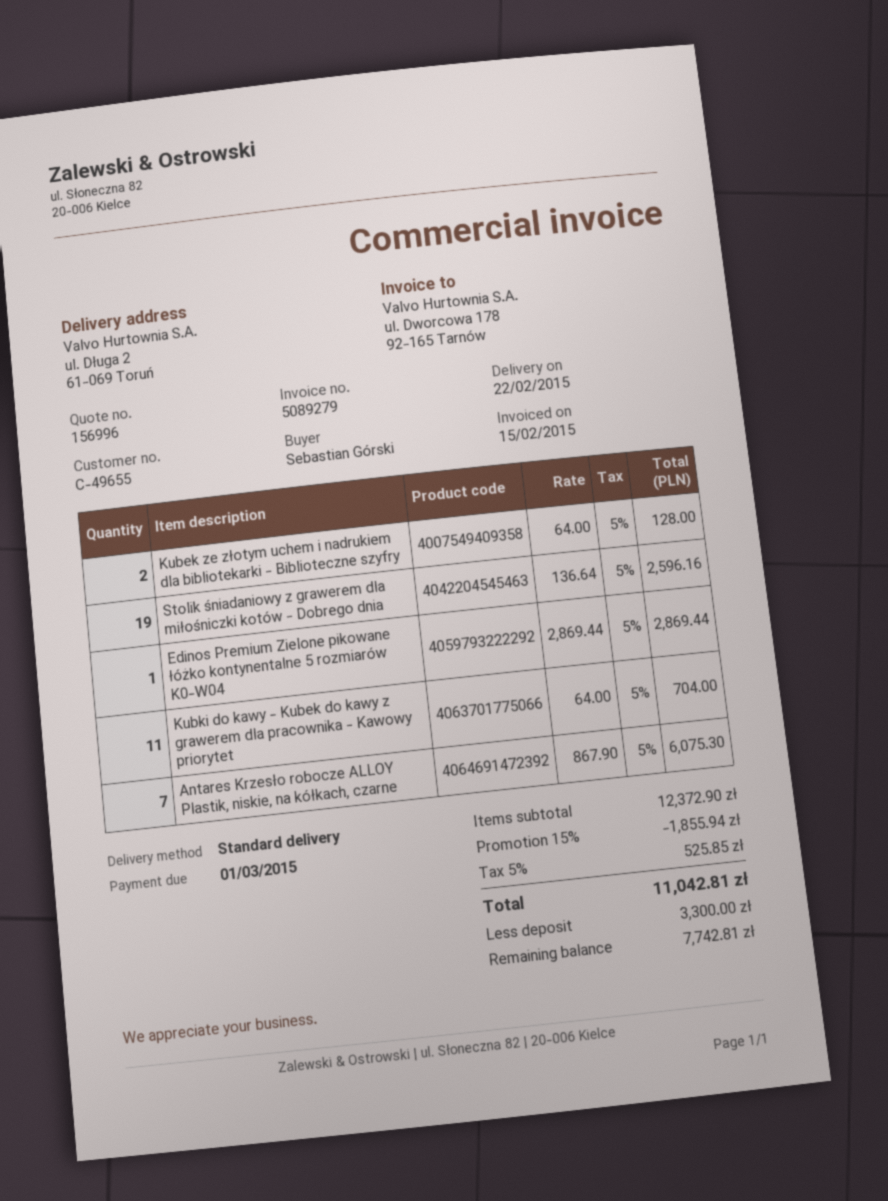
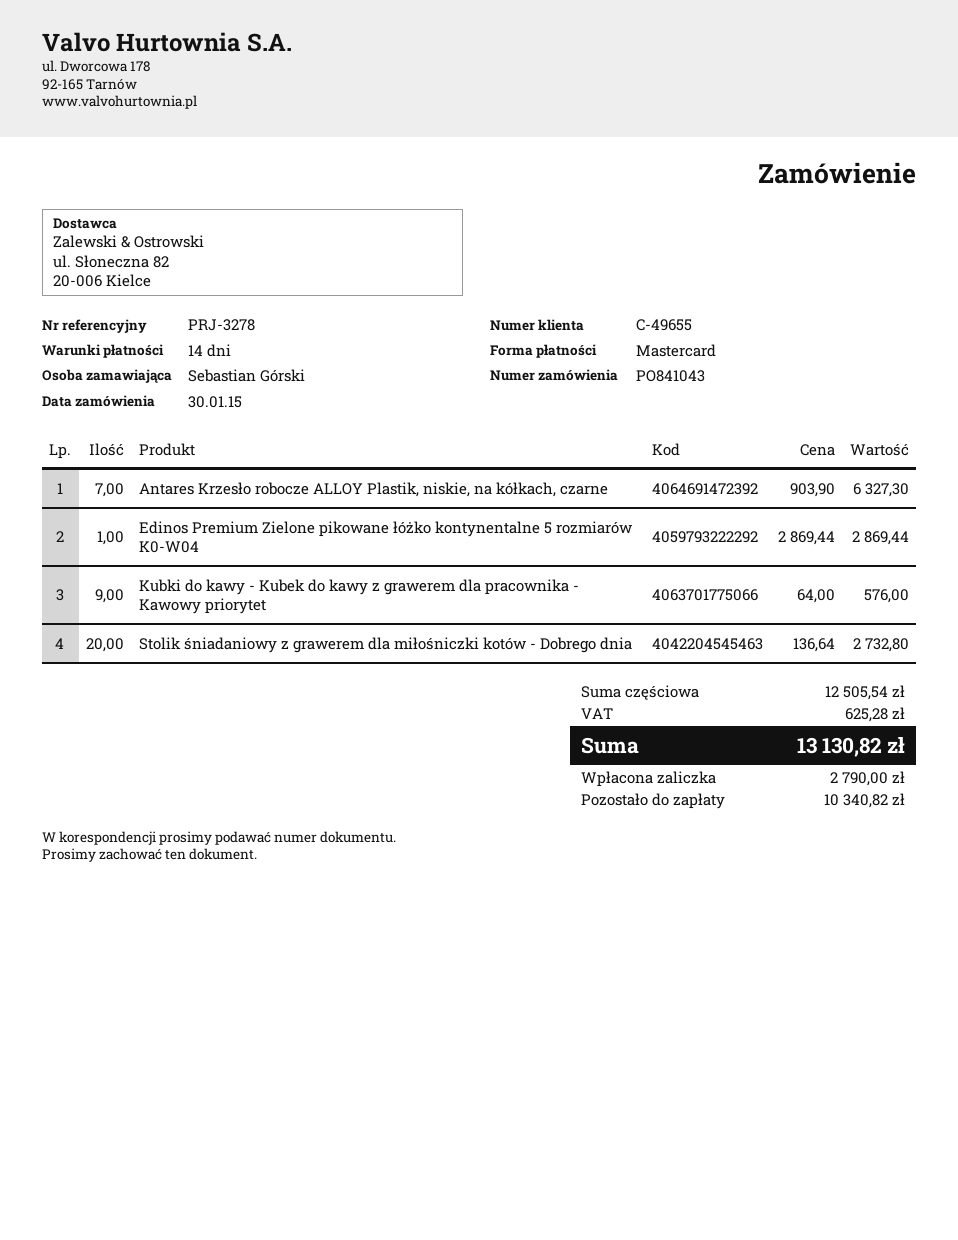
Kubek ze złotym uchem i nadrukiem dla bibliotekarki - Biblioteczne szyfry: 2 x 64.00 = 128.00 -> none
Stolik śniadaniowy z grawerem dla miłośniczki kotów - Dobrego dnia: 19 x 136.64 = 2596.16 -> 20 x 136.64 = 2732.80
Kubki do kawy - Kubek do kawy z grawerem dla pracownika - Kawowy priorytet: 11 x 64.00 = 704.00 -> 9 x 64.00 = 576.00
Antares Krzesło robocze ALLOY Plastik, niskie, na kółkach, czarne: 7 x 867.90 = 6075.30 -> 7 x 903.90 = 6327.30
subtotal: 12372.90 -> 12505.54
discount: 15% = 1855.94 -> none
tax: 525.85 -> 625.28
total: 11042.81 -> 13130.82
deposit: 3300.00 -> 2790.00
balance: 7742.81 -> 10340.82

